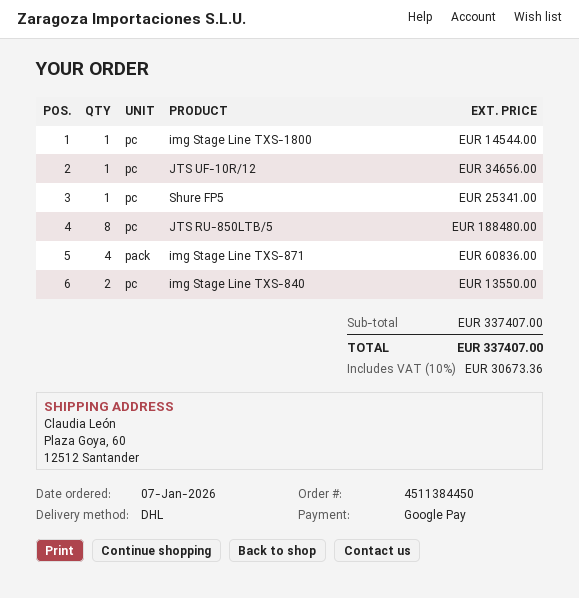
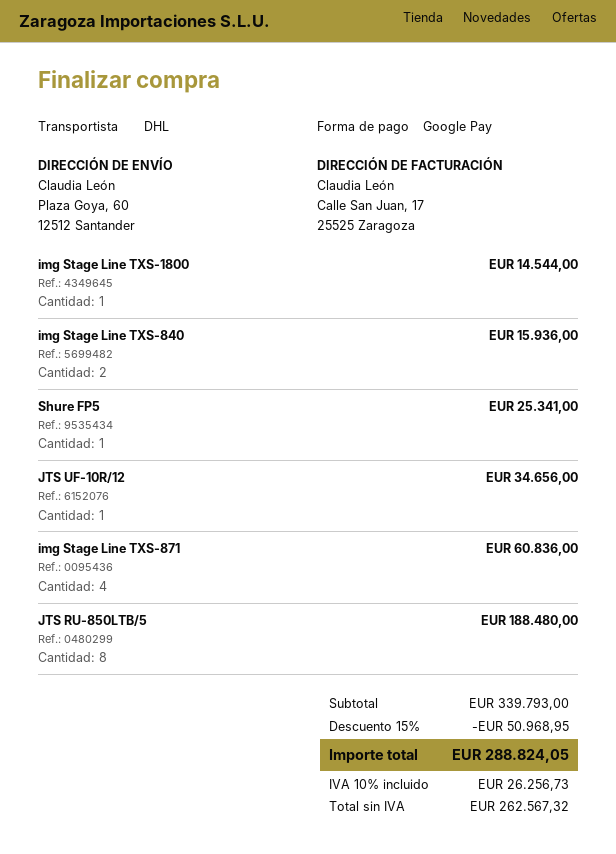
img Stage Line TXS-840: 2 for 13550.00 -> 2 for 15936.00
subtotal: 337407.00 -> 339793.00
discount: none -> 15% = 50968.95
tax: 10% = 30673.36 -> 10% = 26256.73
total: 337407.00 -> 288824.05

